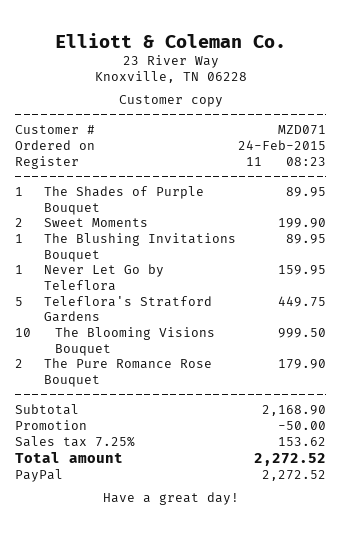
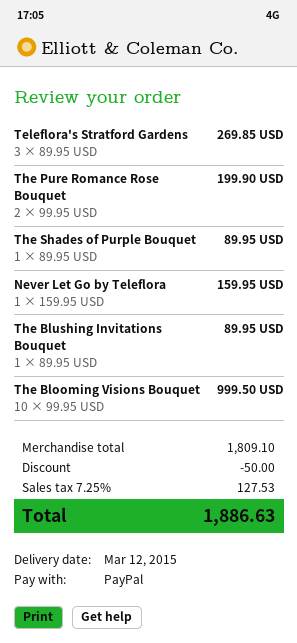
Sweet Moments: 2 for 199.90 -> none
Teleflora's Stratford Gardens: 5 for 449.75 -> 3 for 269.85
The Pure Romance Rose Bouquet: 2 for 179.90 -> 2 for 199.90
subtotal: 2168.90 -> 1809.10
tax: 7.25% = 153.62 -> 7.25% = 127.53
total: 2272.52 -> 1886.63

